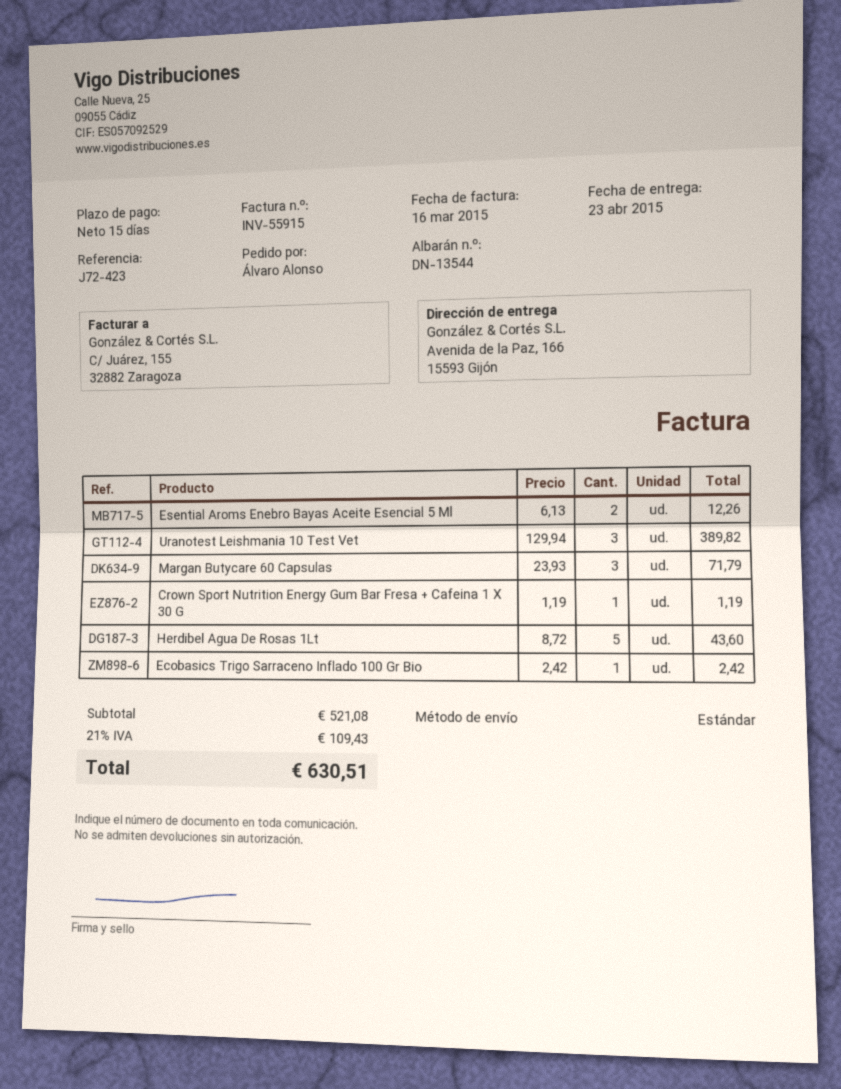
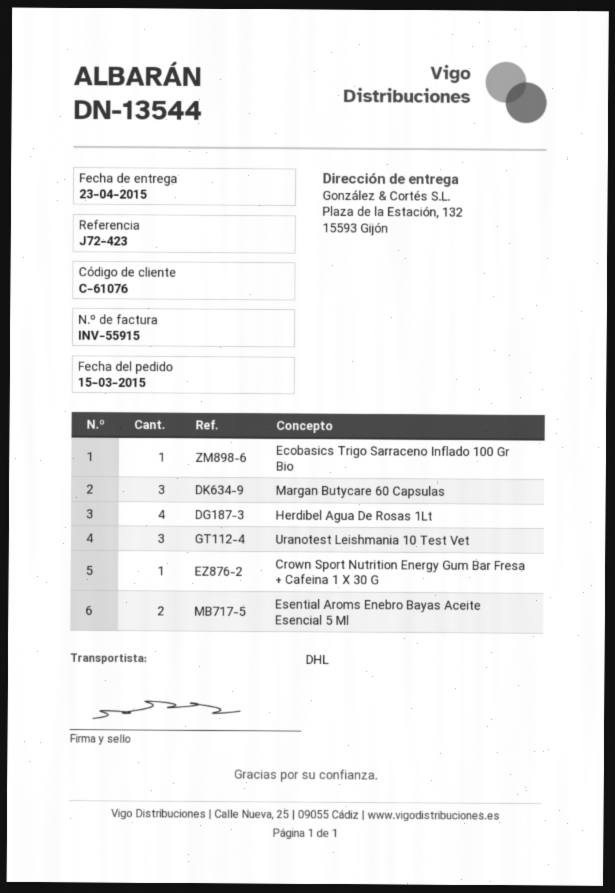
shipping method: standard -> DHL
ship to: Avenida de la Paz, 166, 15593 Gijón -> Plaza de la Estación, 132, 15593 Gijón
Herdibel Agua De Rosas 1Lt: 5 -> 4

